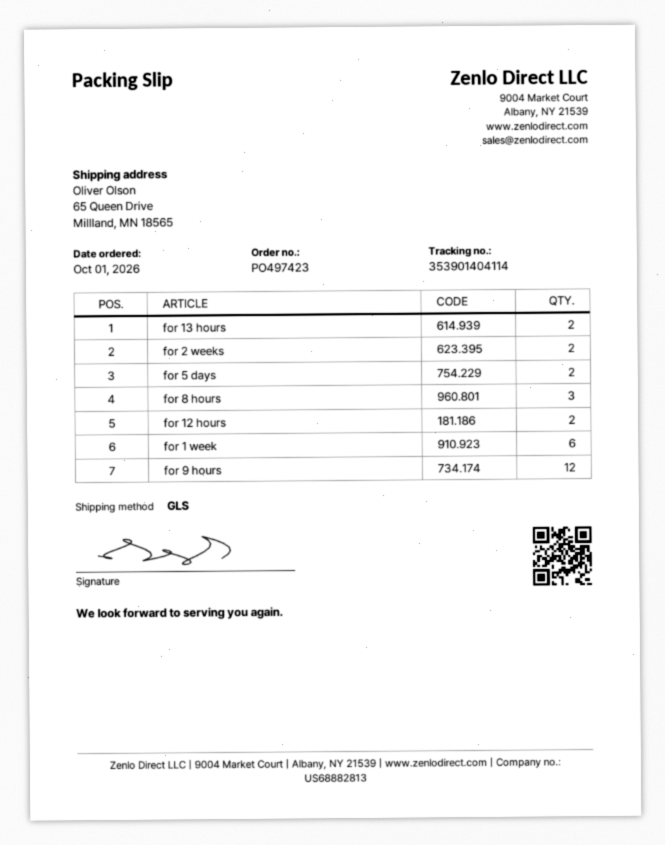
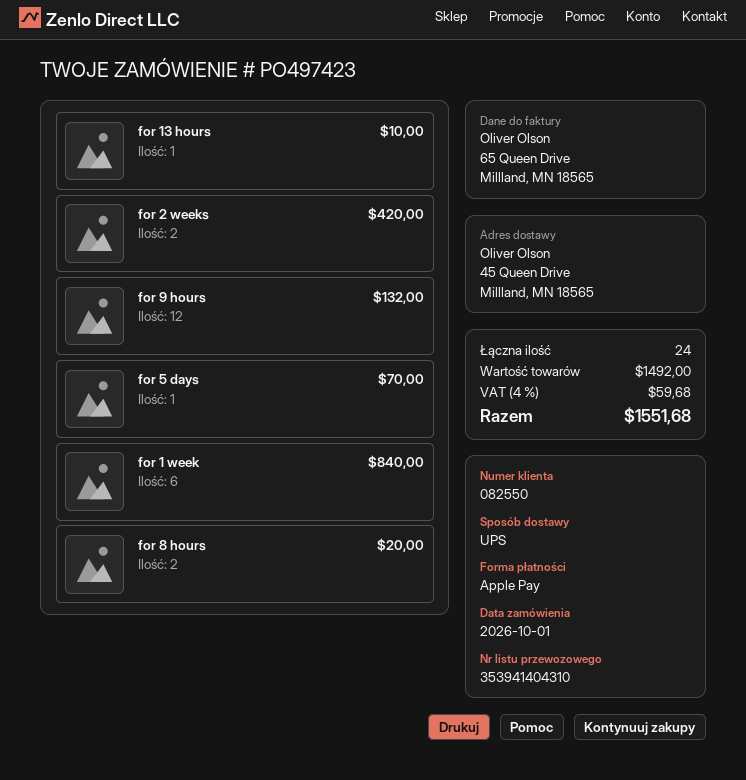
shipping method: GLS -> UPS
tracking number: 353901404114 -> 353941404310
ship to: 65 Queen Drive, Millland, MN 18565 -> 45 Queen Drive, Millland, MN 18565
for 13 hours: 2 -> 1
for 5 days: 2 -> 1
for 8 hours: 3 -> 2
for 12 hours: 2 -> none

